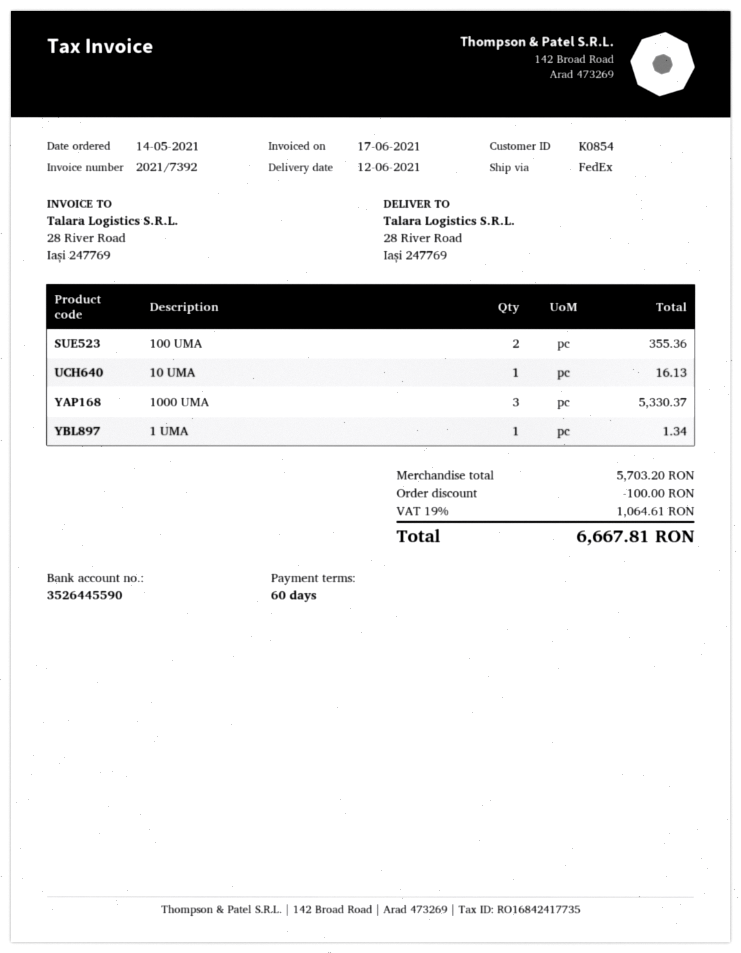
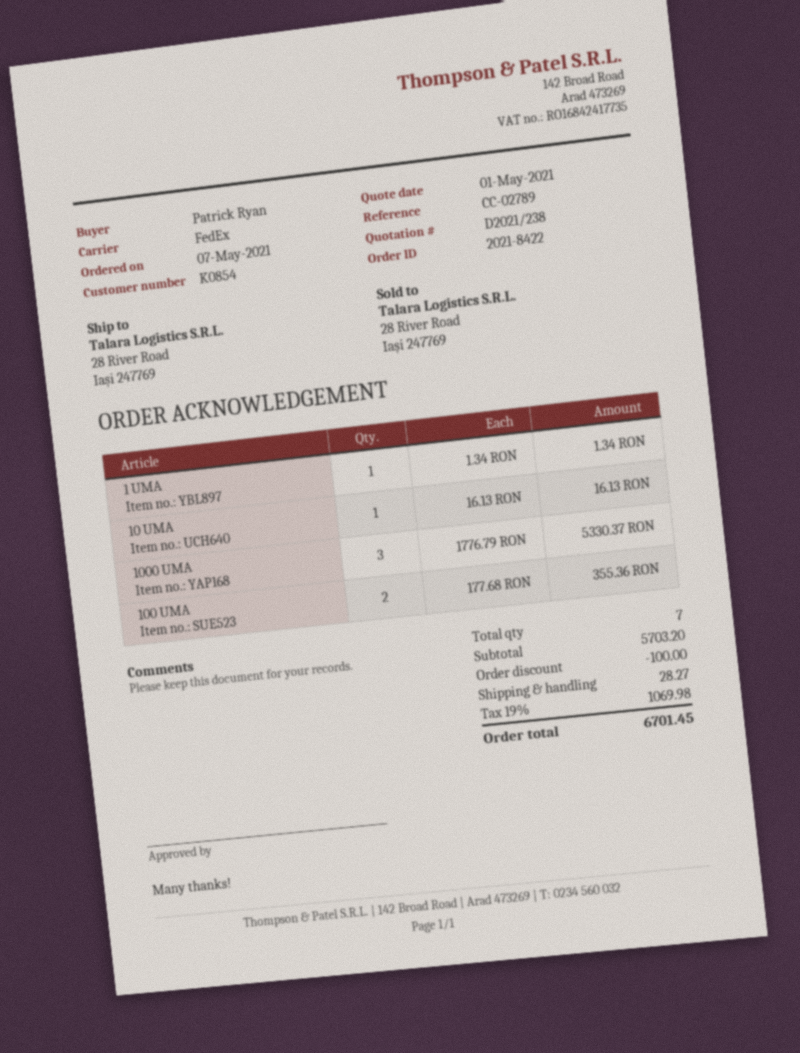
order date: 2021-05-14 -> 2021-05-07
shipping: none -> 28.27
tax: 19% = 1064.61 -> 19% = 1069.98
total: 6667.81 -> 6701.45

